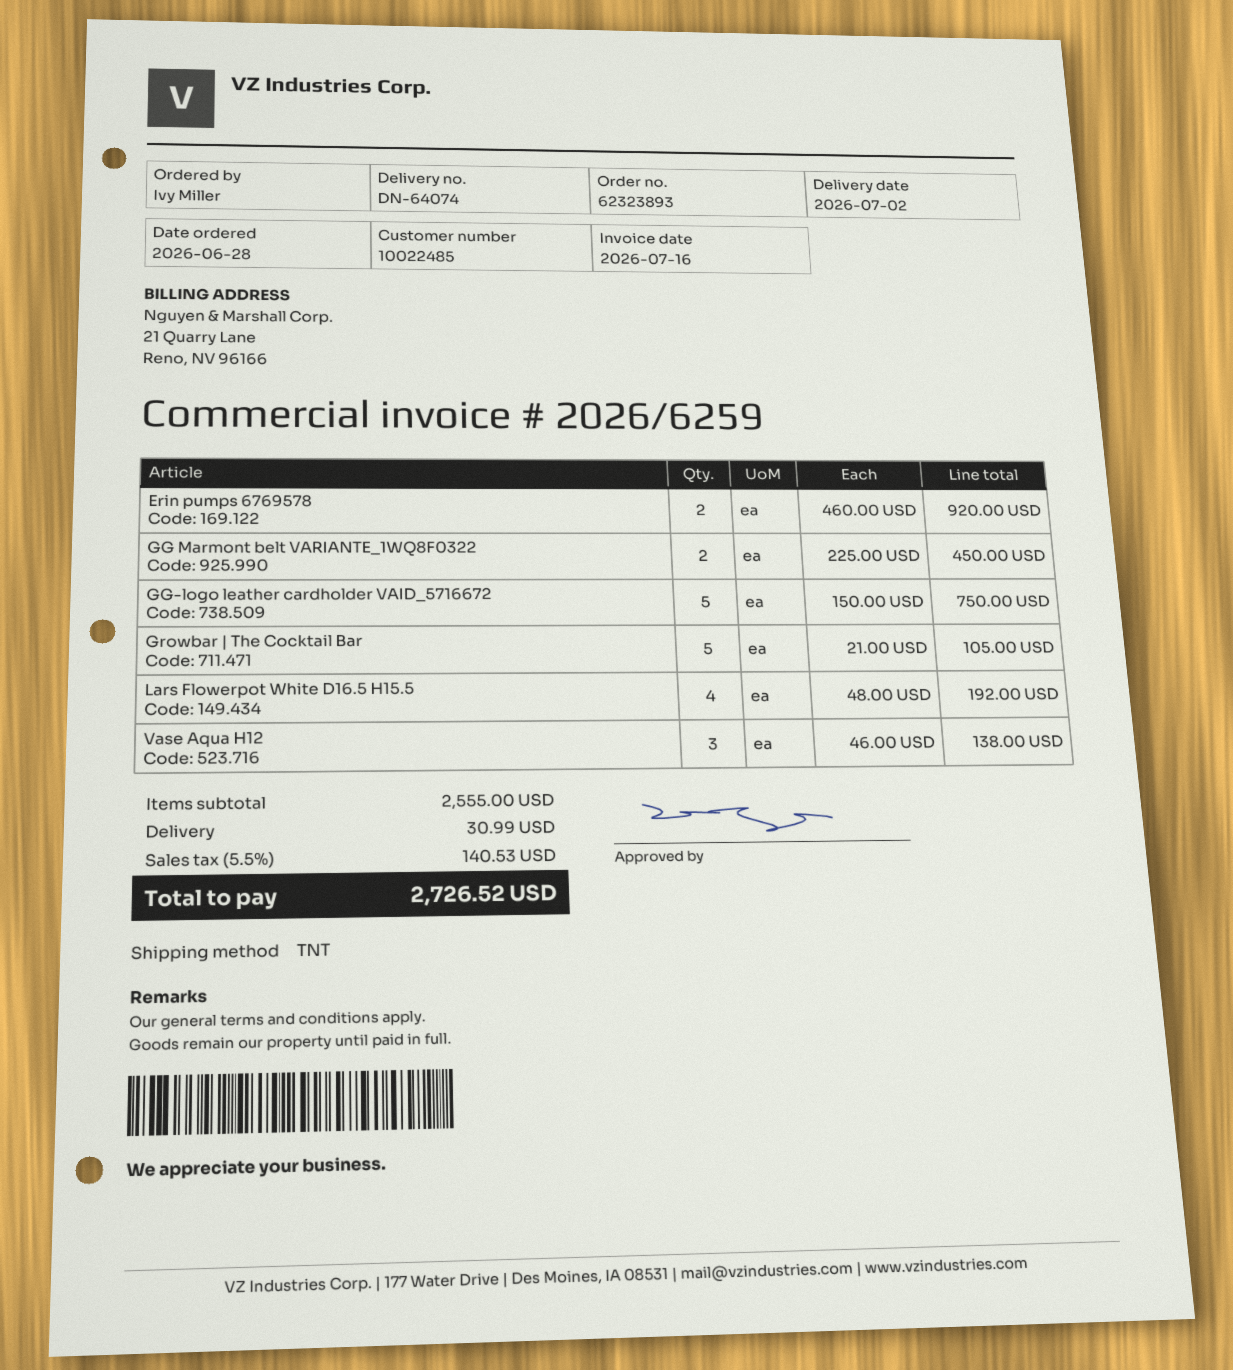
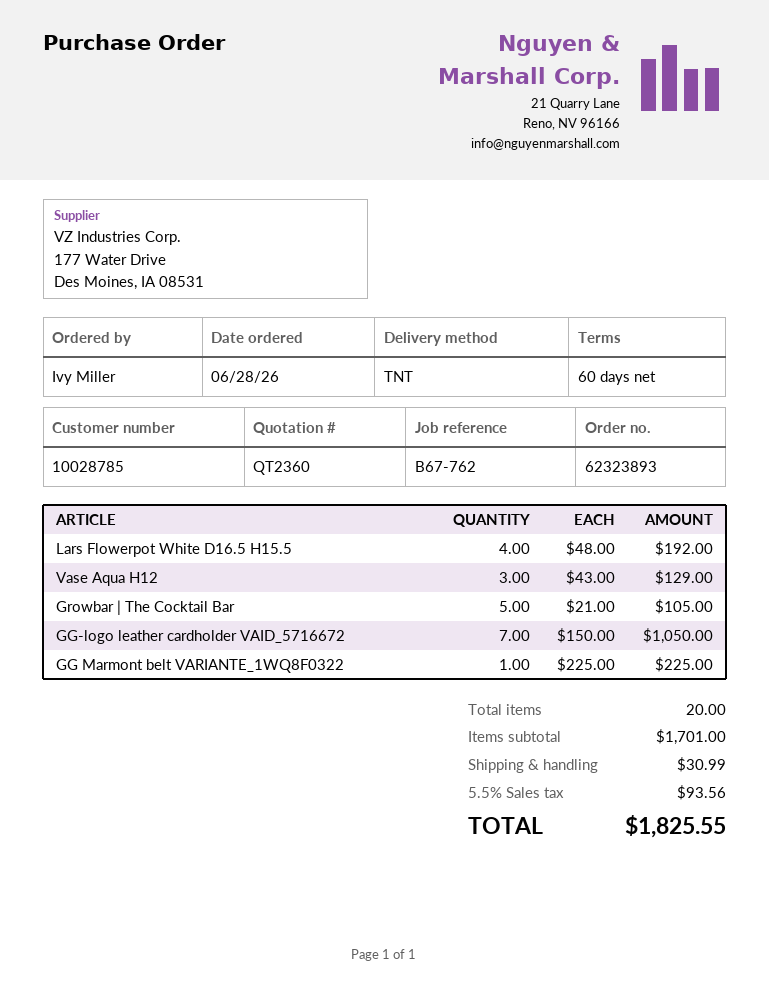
customer number: 10022485 -> 10028785
Erin pumps 6769578: 2 x 460.00 = 920.00 -> none
GG Marmont belt VARIANTE_1WQ8F0322: 2 x 225.00 = 450.00 -> 1 x 225.00 = 225.00
GG-logo leather cardholder VAID_5716672: 5 x 150.00 = 750.00 -> 7 x 150.00 = 1050.00
Vase Aqua H12: 3 x 46.00 = 138.00 -> 3 x 43.00 = 129.00
subtotal: 2555.00 -> 1701.00
tax: 5.5% = 140.53 -> 5.5% = 93.56
total: 2726.52 -> 1825.55

